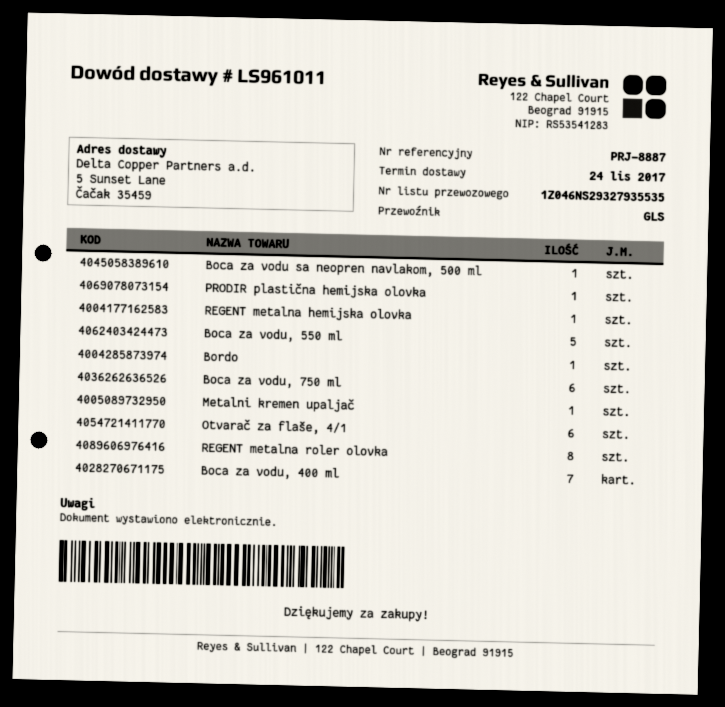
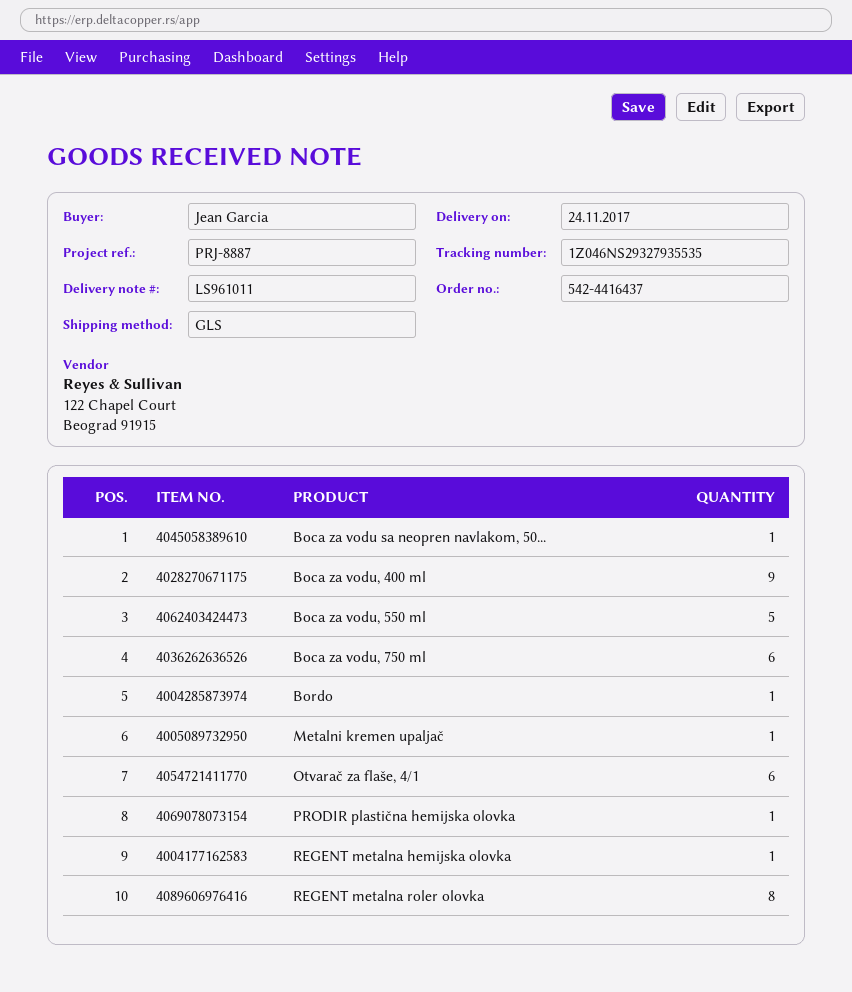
Boca za vodu, 400 ml: 7 -> 9

